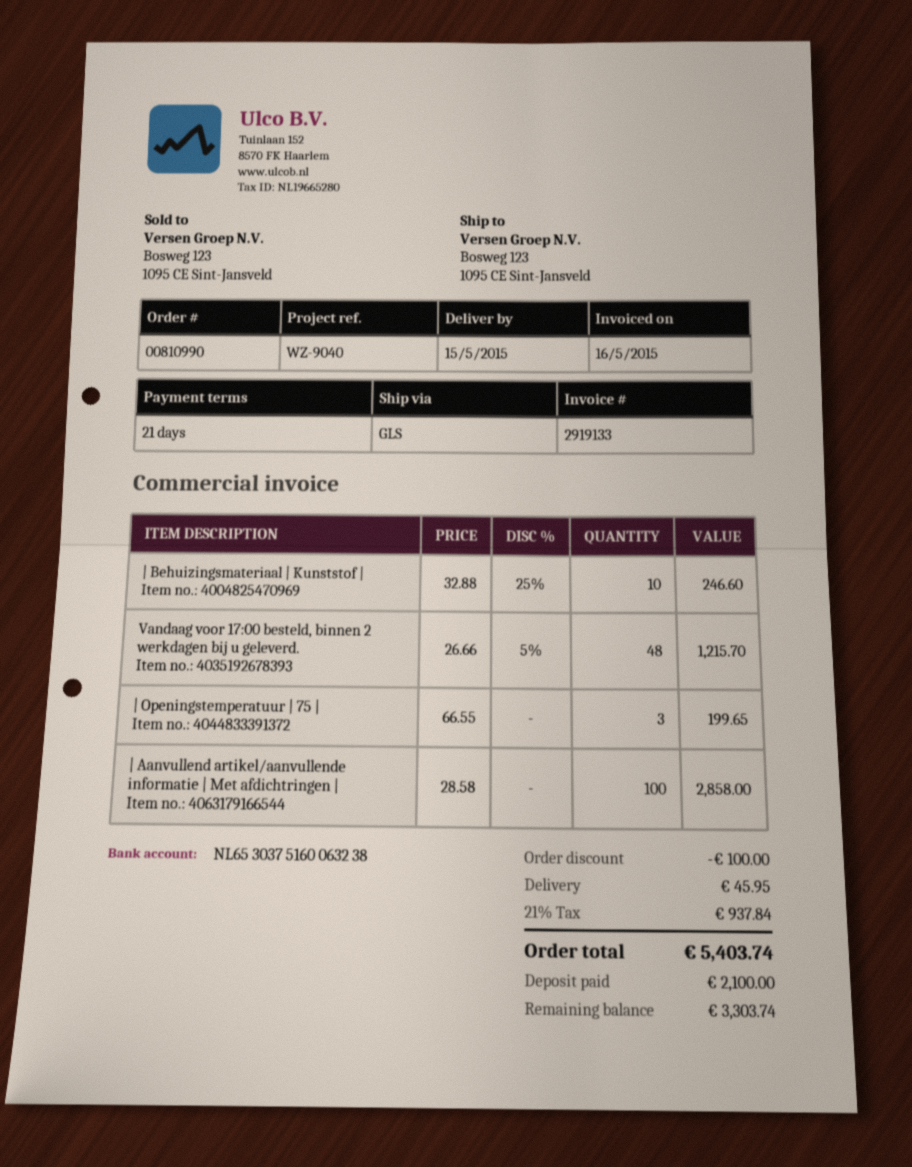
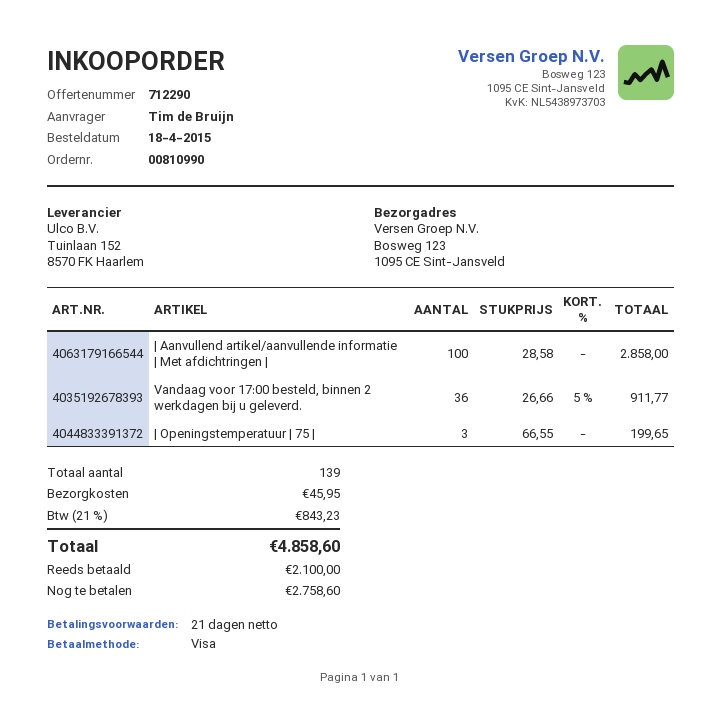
| Behuizingsmateriaal | Kunststof |: 10 x 32.88 - 25% = 246.60 -> none
Vandaag voor 17:00 besteld, binnen 2 werkdagen bij u geleverd.: 48 x 26.66 - 5% = 1215.70 -> 36 x 26.66 - 5% = 911.77
discount: 100.00 -> none
tax: 21% = 937.84 -> 21% = 843.23
total: 5403.74 -> 4858.60
balance: 3303.74 -> 2758.60

